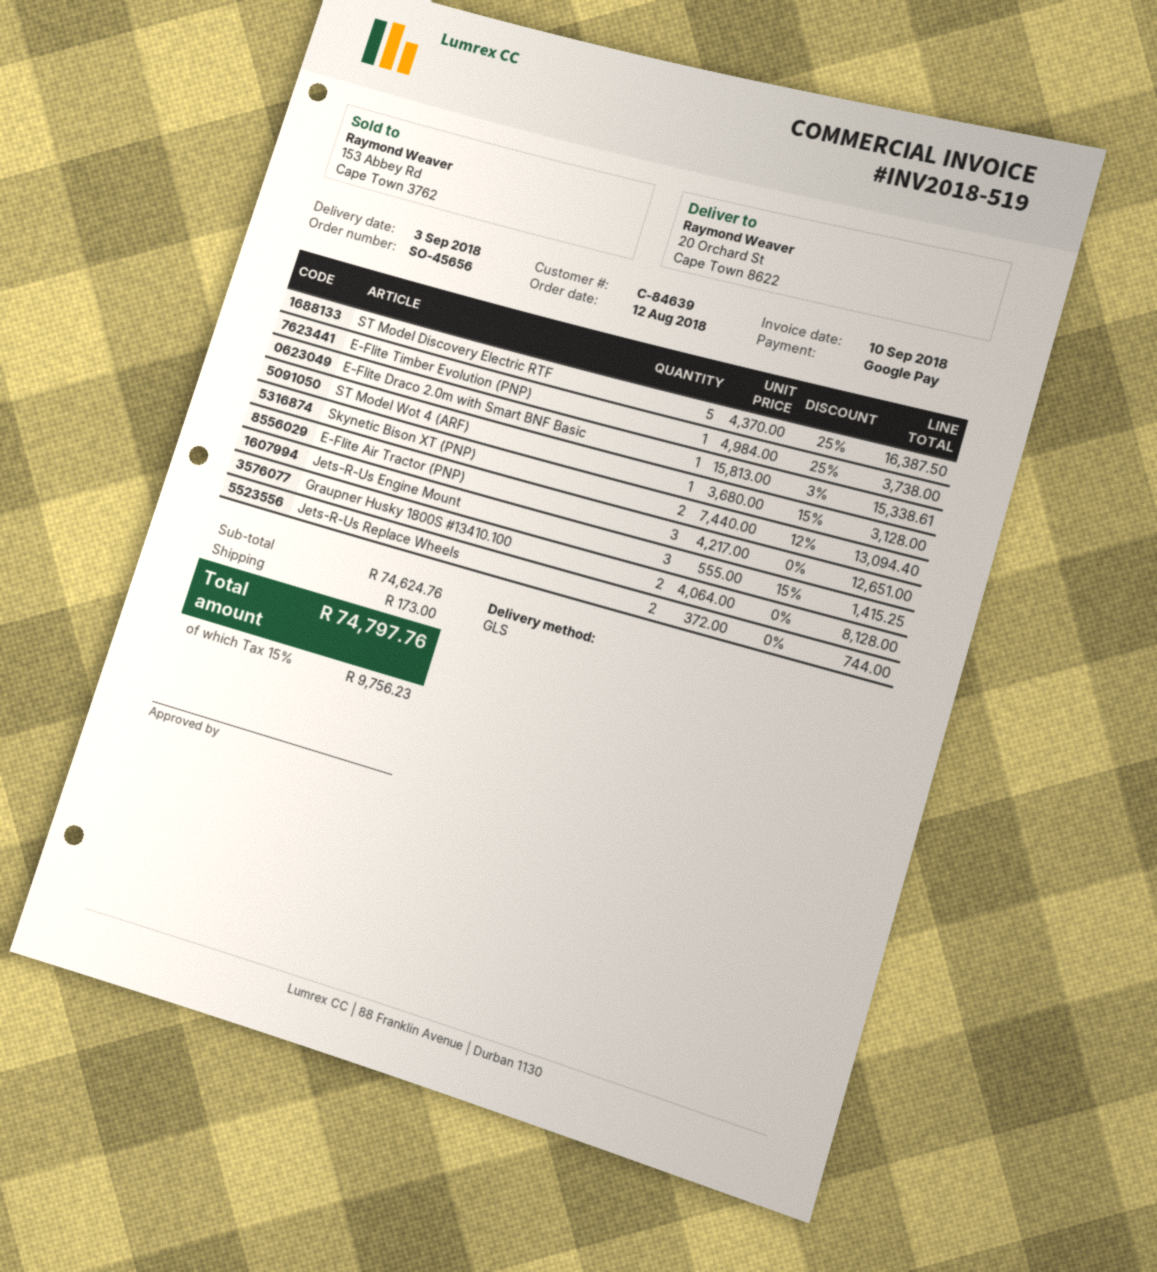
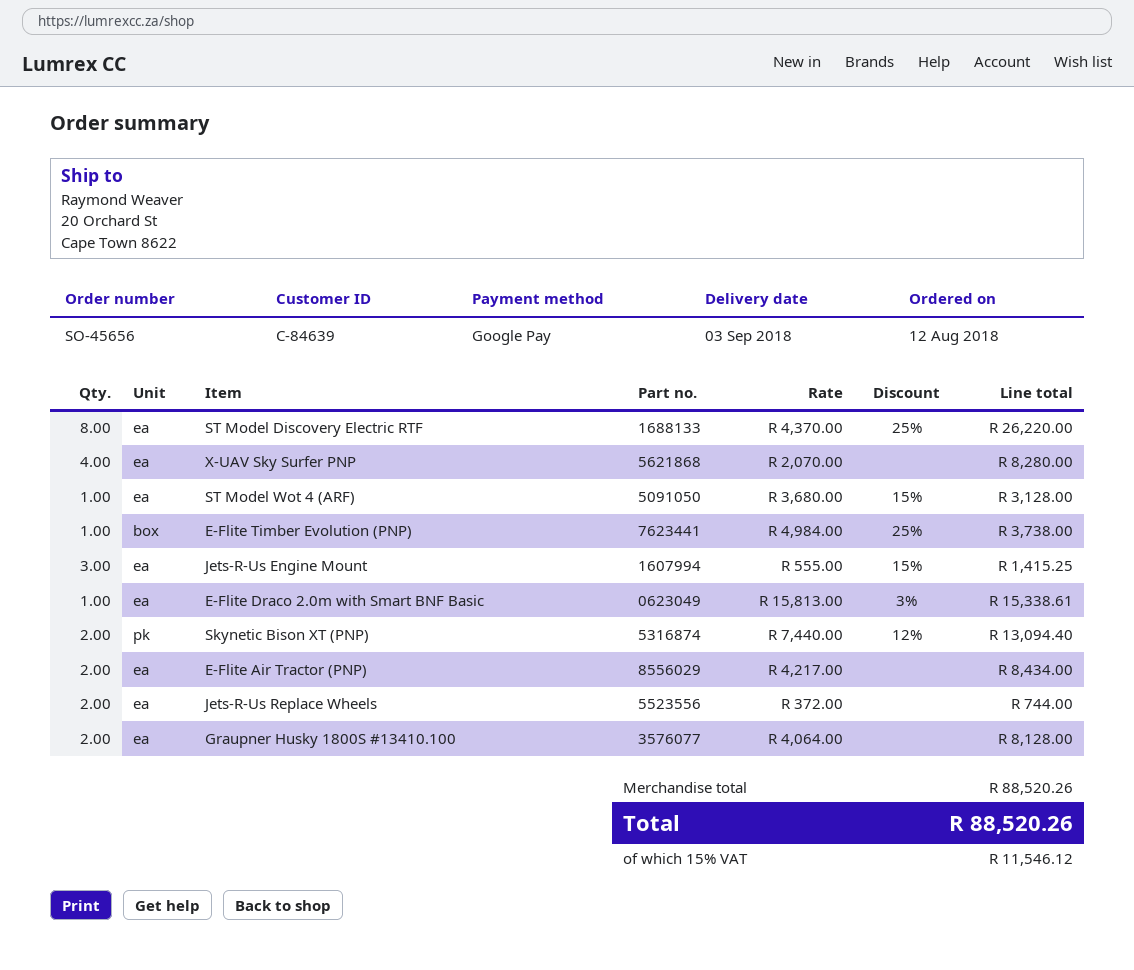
ST Model Discovery Electric RTF: 5 x 4370.00 - 25% = 16387.50 -> 8 x 4370.00 - 25% = 26220.00
E-Flite Air Tractor (PNP): 3 x 4217.00 = 12651.00 -> 2 x 4217.00 = 8434.00
X-UAV Sky Surfer PNP: none -> 4 x 2070.00 = 8280.00
subtotal: 74624.76 -> 88520.26
shipping: 173.00 -> none
tax: 15% = 9756.23 -> 15% = 11546.12
total: 74797.76 -> 88520.26

